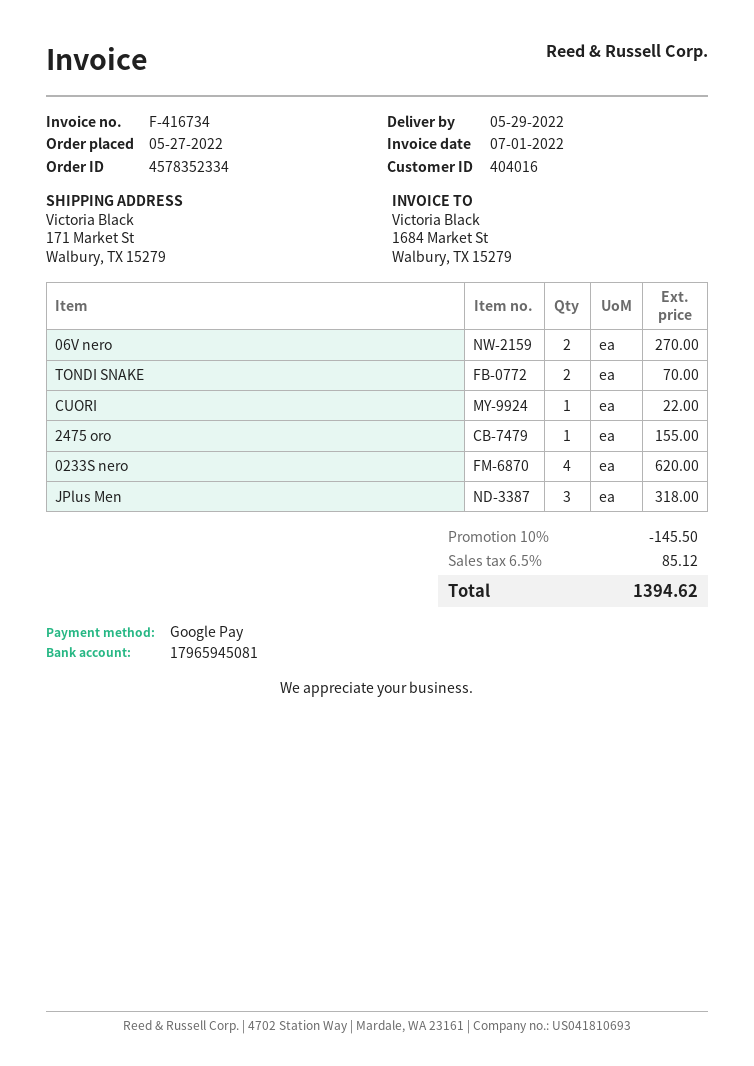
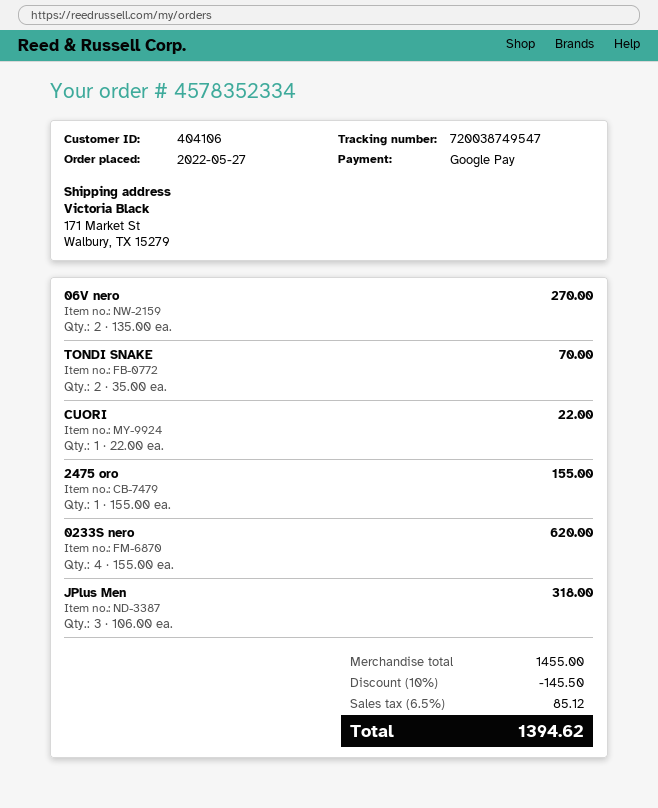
customer number: 404016 -> 404106

